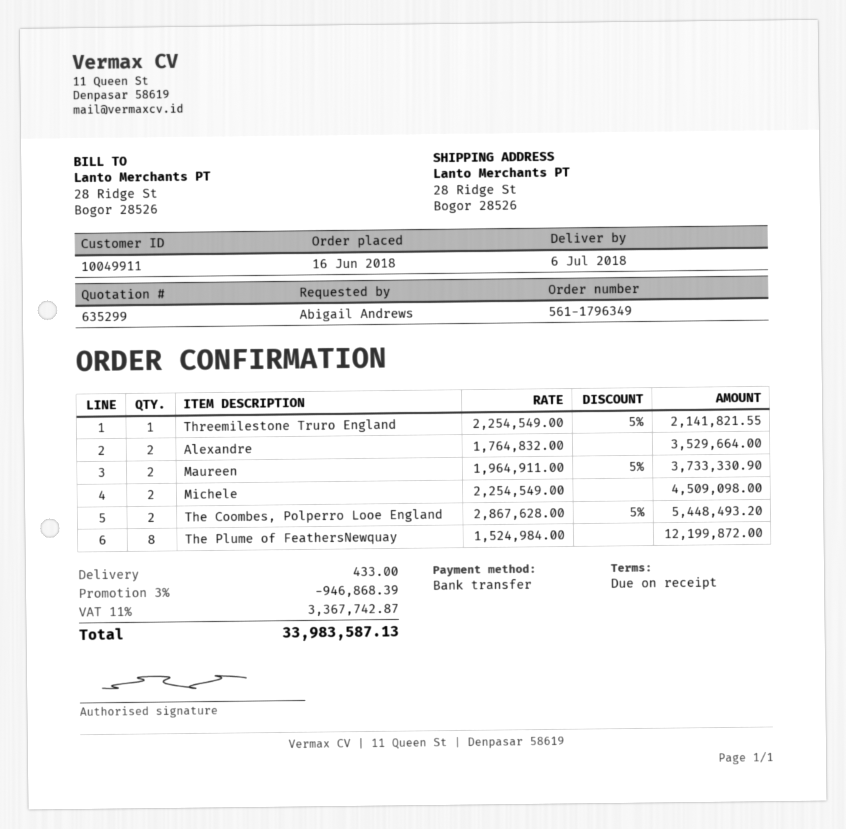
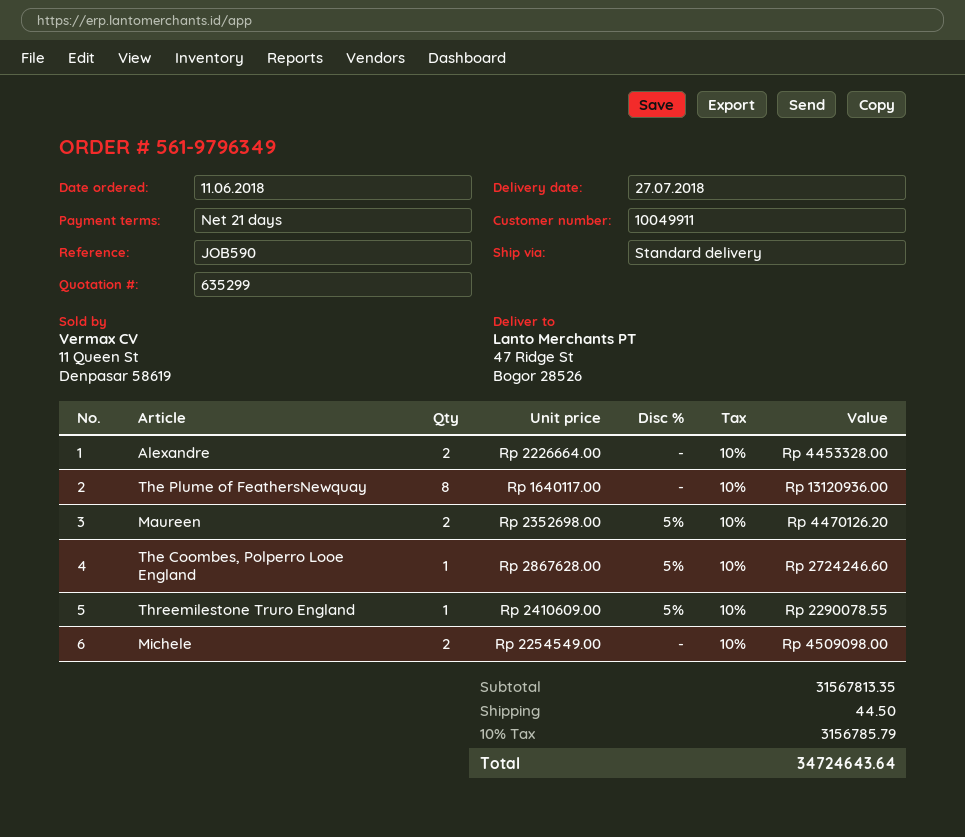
order number: 561-1796349 -> 561-9796349
order date: 2018-06-16 -> 2018-06-11
delivery date: 2018-07-06 -> 2018-07-27
payment terms: on receipt -> 21 days
ship to: 28 Ridge St, Bogor 28526 -> 47 Ridge St, Bogor 28526
Threemilestone Truro England: 1 x 2254549.00 - 5% = 2141821.55 -> 1 x 2410609.00 - 5% = 2290078.55
Alexandre: 2 x 1764832.00 = 3529664.00 -> 2 x 2226664.00 = 4453328.00
Maureen: 2 x 1964911.00 - 5% = 3733330.90 -> 2 x 2352698.00 - 5% = 4470126.20
The Coombes, Polperro Looe England: 2 x 2867628.00 - 5% = 5448493.20 -> 1 x 2867628.00 - 5% = 2724246.60
The Plume of FeathersNewquay: 8 x 1524984.00 = 12199872.00 -> 8 x 1640117.00 = 13120936.00
discount: 3% = 946868.39 -> none
shipping: 433.00 -> 44.50
tax: 11% = 3367742.87 -> 10% = 3156785.79
total: 33983587.13 -> 34724643.64

